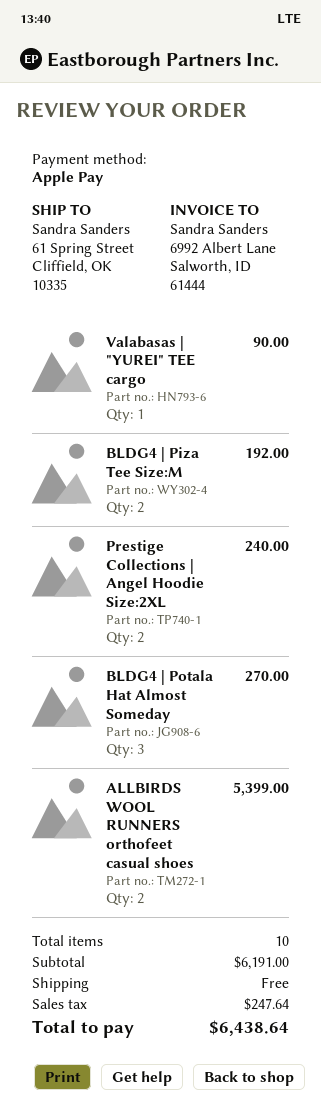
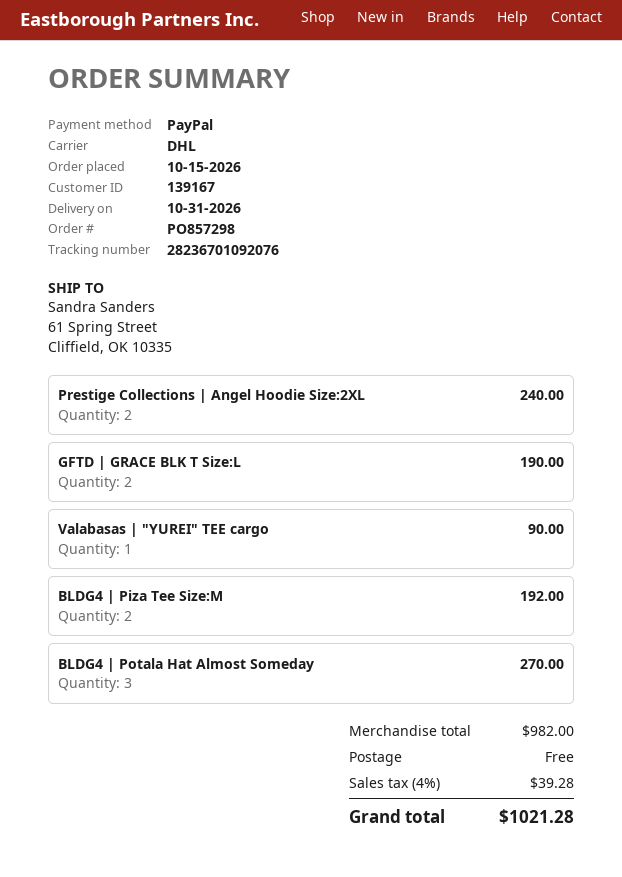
payment method: Apple Pay -> PayPal
ALLBIRDS WOOL RUNNERS orthofeet casual shoes: 2 for 5399.00 -> none
GFTD | GRACE BLK T Size:L: none -> 2 for 190.00
subtotal: 6191.00 -> 982.00
tax: 247.64 -> 39.28
total: 6438.64 -> 1021.28

